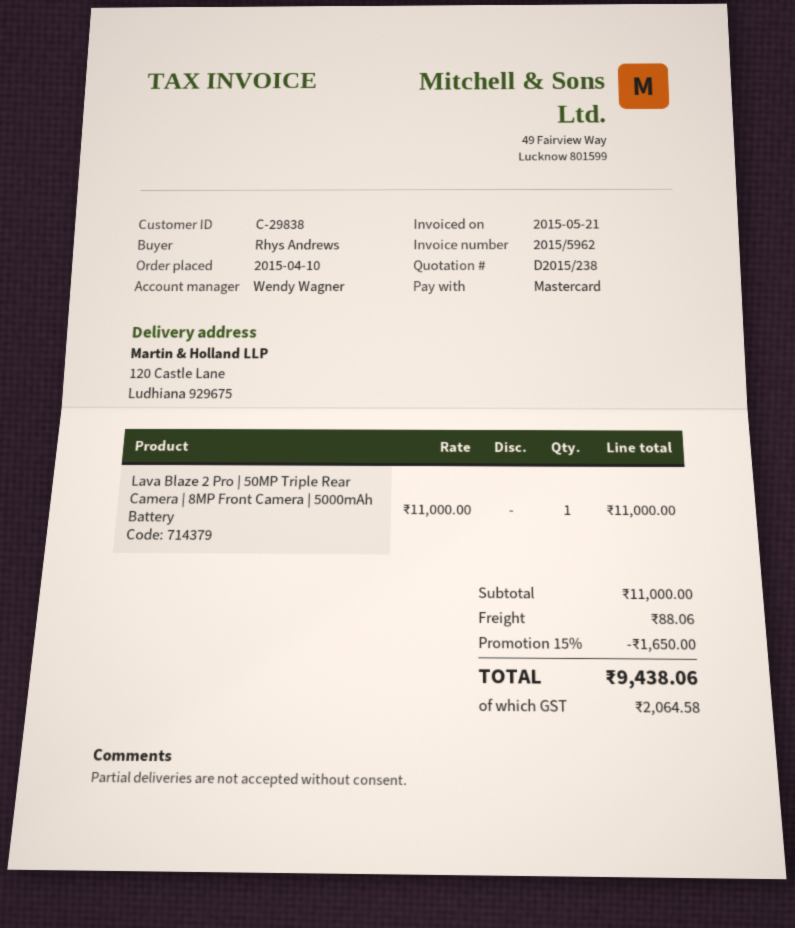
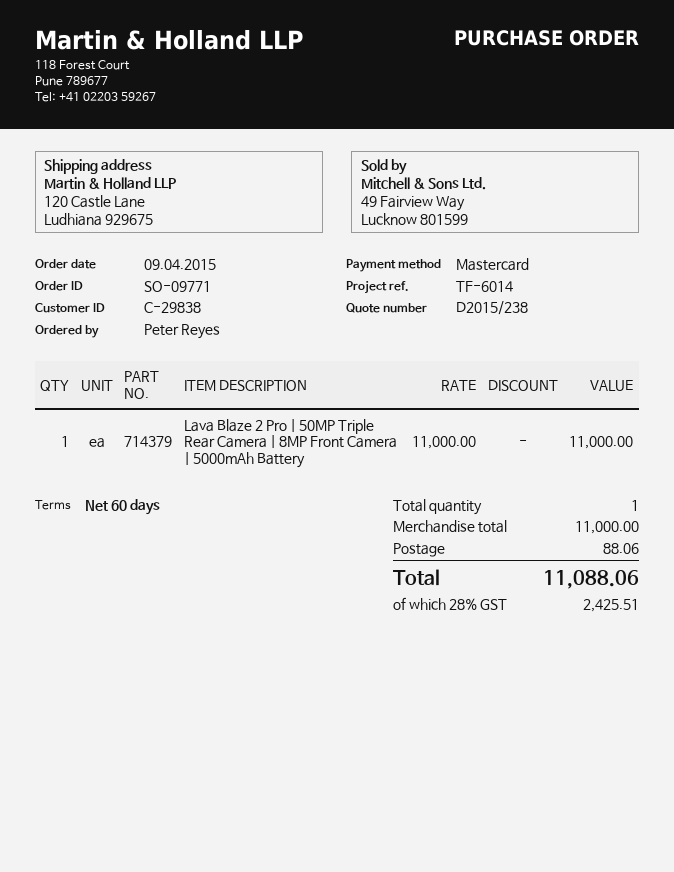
order date: 2015-04-10 -> 2015-04-09
ordered by: Rhys Andrews -> Peter Reyes
discount: 15% = 1650.00 -> none
tax: 2064.58 -> 2425.51
total: 9438.06 -> 11088.06

